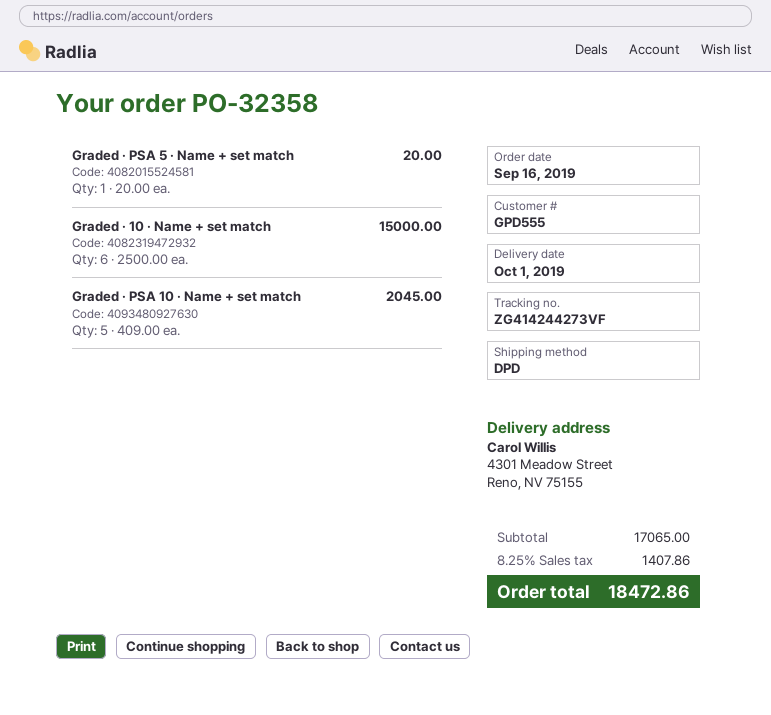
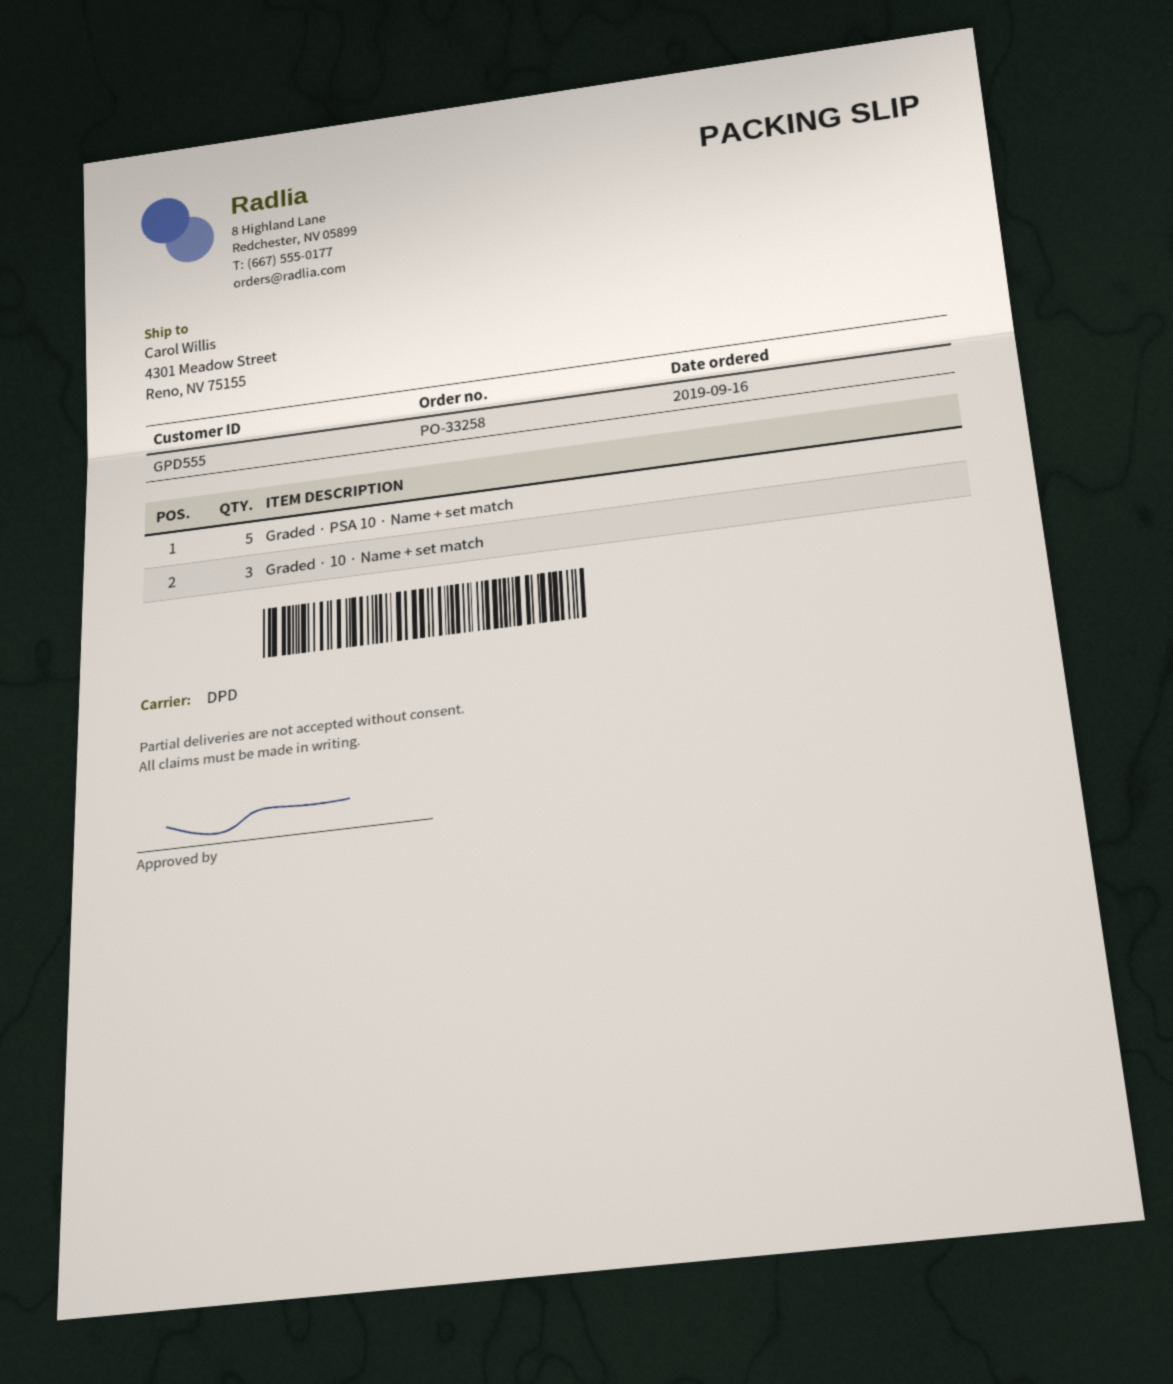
order number: PO-32358 -> PO-33258
Graded · PSA 5 · Name + set match: 1 -> none
Graded · 10 · Name + set match: 6 -> 3

